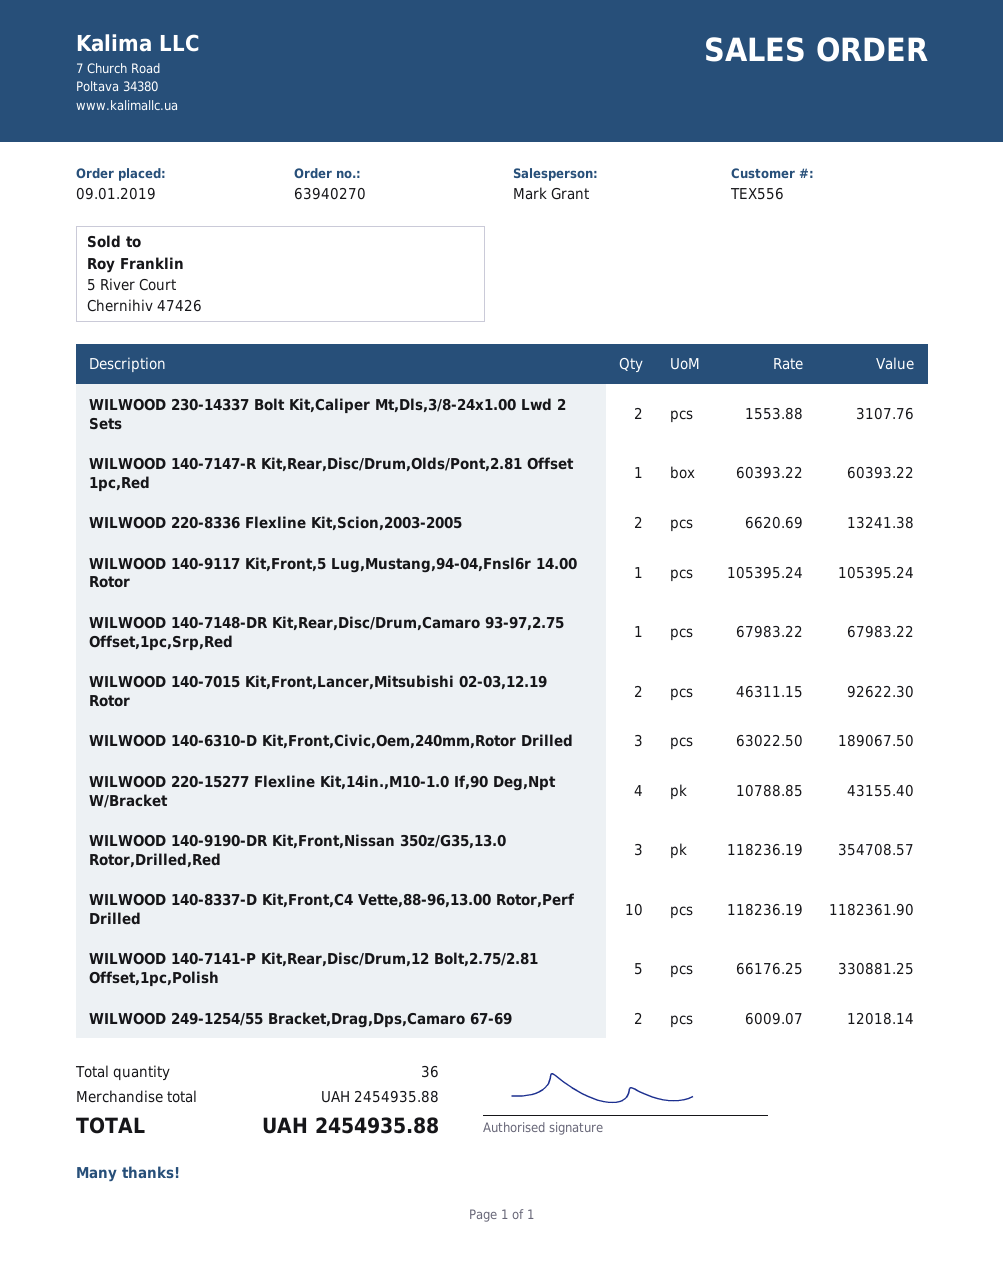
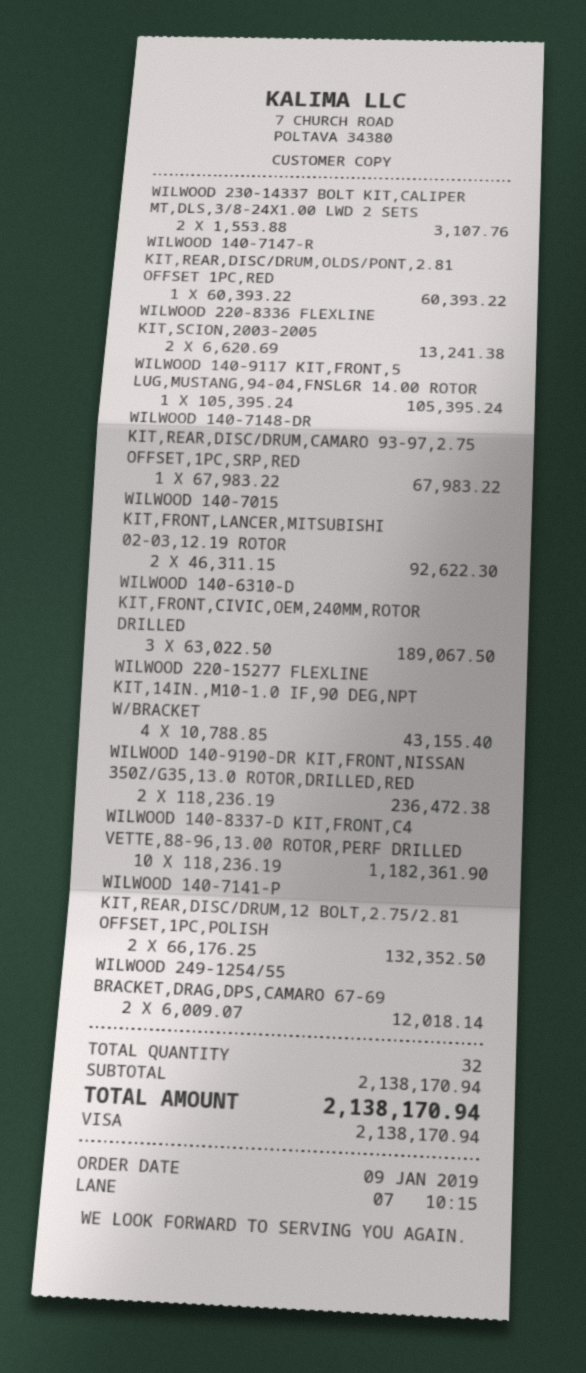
WILWOOD 140-9190-DR Kit,Front,Nissan 350z/G35,13.0 Rotor,Drilled,Red: 3 x 118236.19 = 354708.57 -> 2 x 118236.19 = 236472.38
WILWOOD 140-7141-P Kit,Rear,Disc/Drum,12 Bolt,2.75/2.81 Offset,1pc,Polish: 5 x 66176.25 = 330881.25 -> 2 x 66176.25 = 132352.50
total quantity: 36 -> 32
subtotal: 2454935.88 -> 2138170.94
total: 2454935.88 -> 2138170.94

